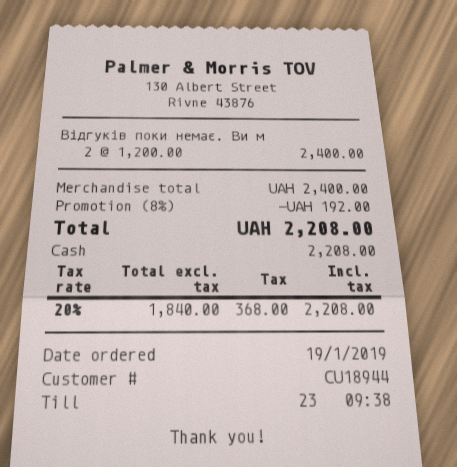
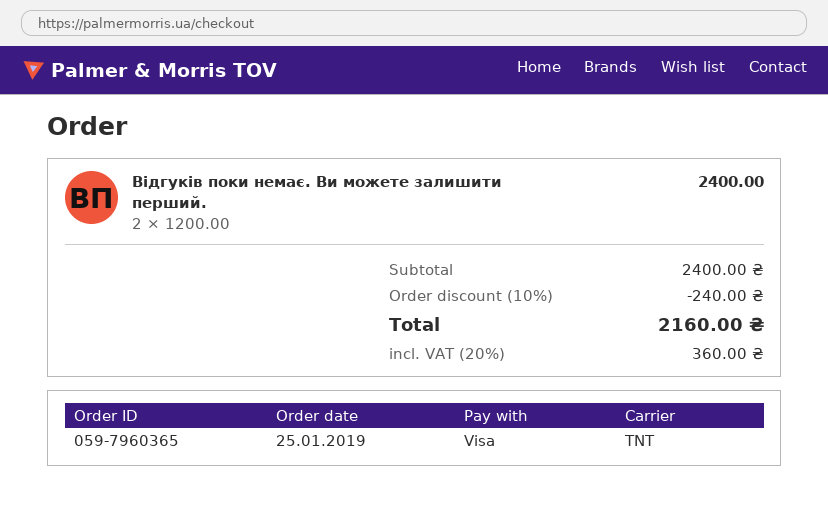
order date: 2019-01-19 -> 2019-01-25
payment method: cash -> Visa
discount: 8% = 192.00 -> 10% = 240.00
tax: 20% = 368.00 -> 20% = 360.00
total: 2208.00 -> 2160.00

